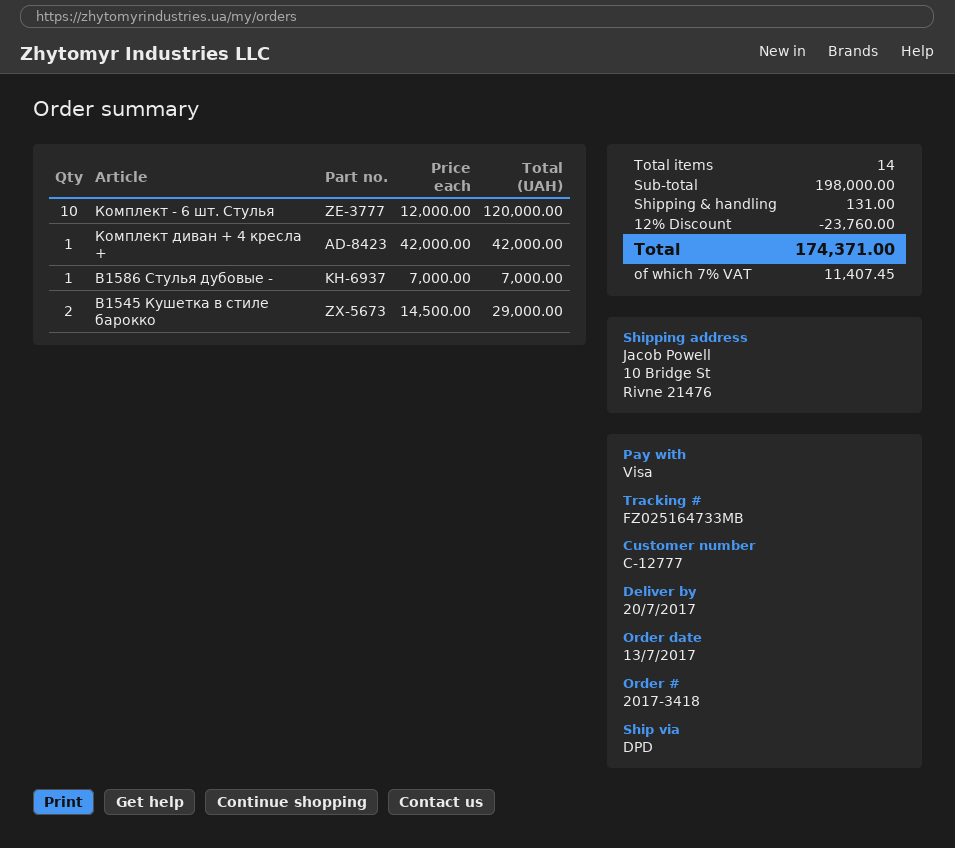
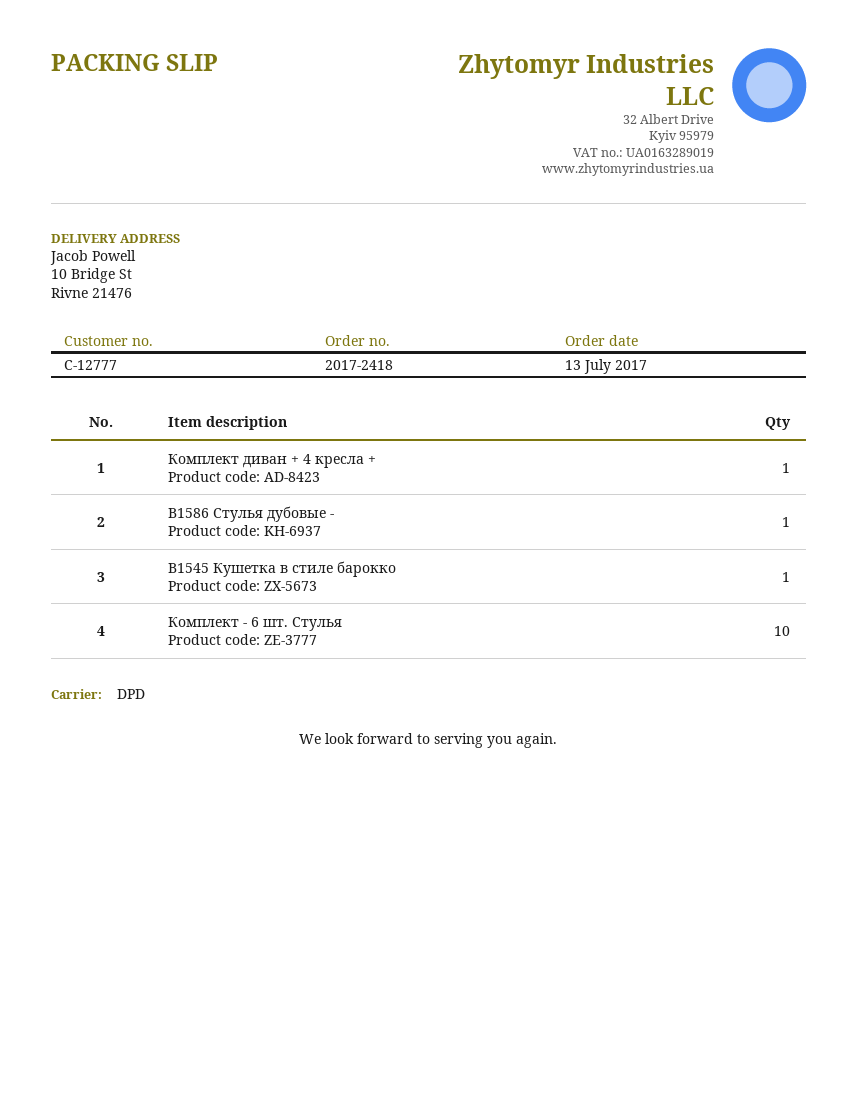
order number: 2017-3418 -> 2017-2418
В1545 Кушетка в стиле барокко: 2 -> 1

